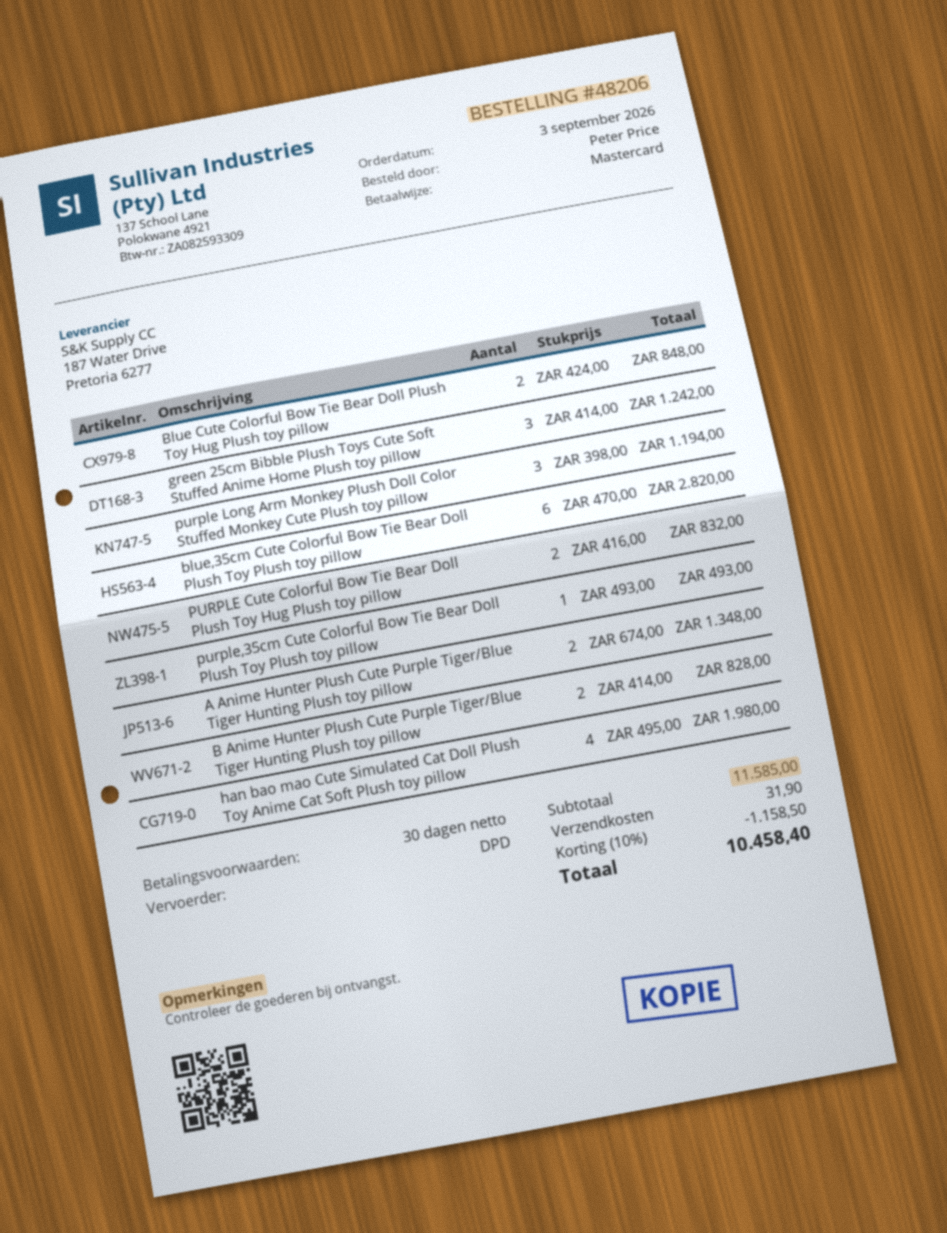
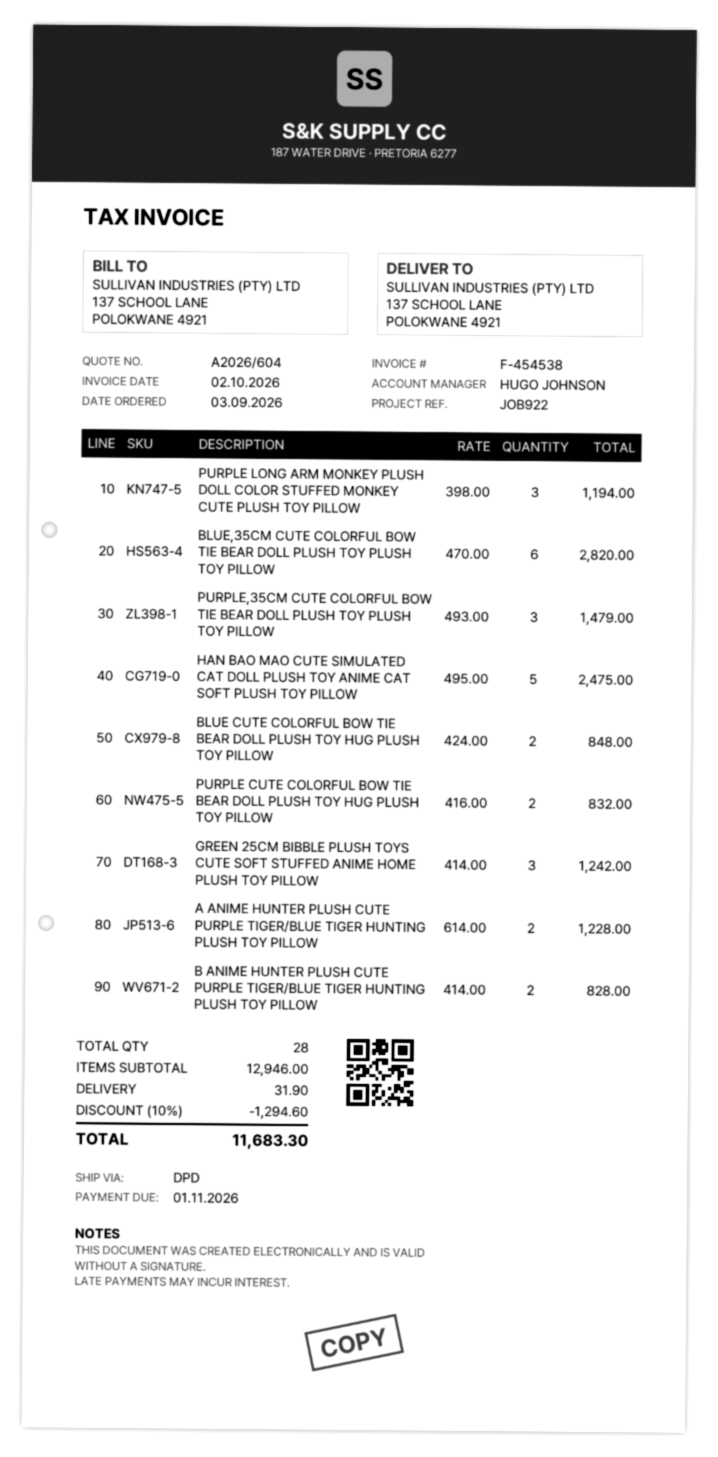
purple,35cm Cute Colorful Bow Tie Bear Doll Plush Toy Plush toy pillow: 1 x 493.00 = 493.00 -> 3 x 493.00 = 1479.00
A Anime Hunter Plush Cute Purple Tiger/Blue Tiger Hunting Plush toy pillow: 2 x 674.00 = 1348.00 -> 2 x 614.00 = 1228.00
han bao mao Cute Simulated Cat Doll Plush Toy Anime Cat Soft Plush toy pillow: 4 x 495.00 = 1980.00 -> 5 x 495.00 = 2475.00
subtotal: 11585.00 -> 12946.00
discount: 10% = 1158.50 -> 10% = 1294.60
total: 10458.40 -> 11683.30

